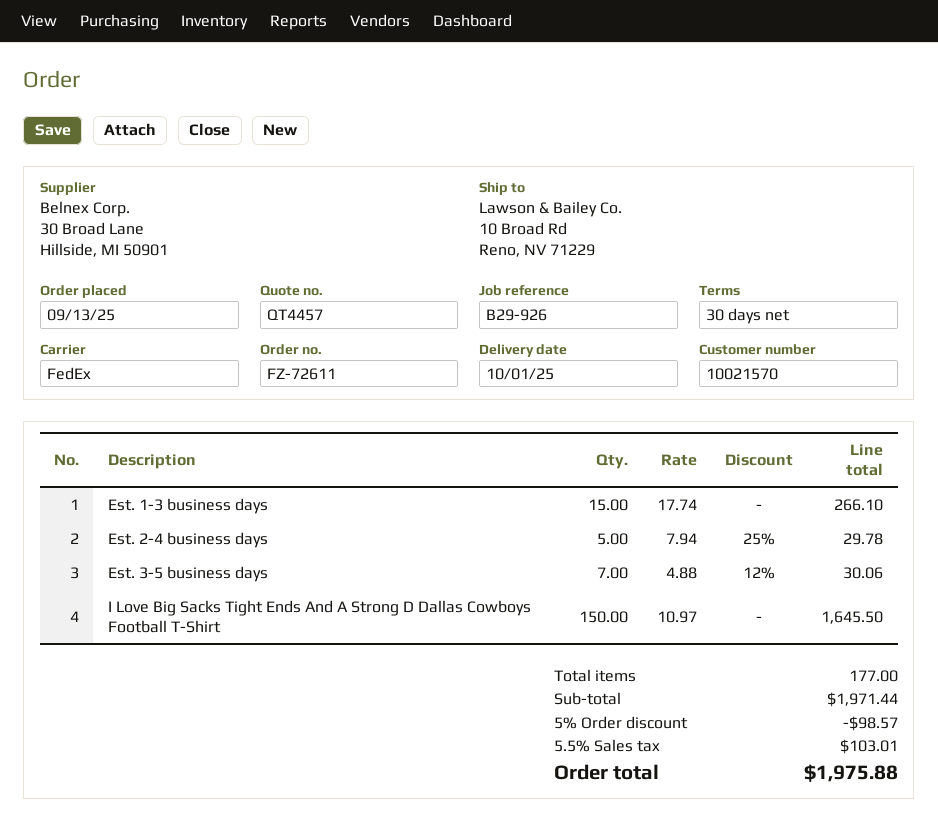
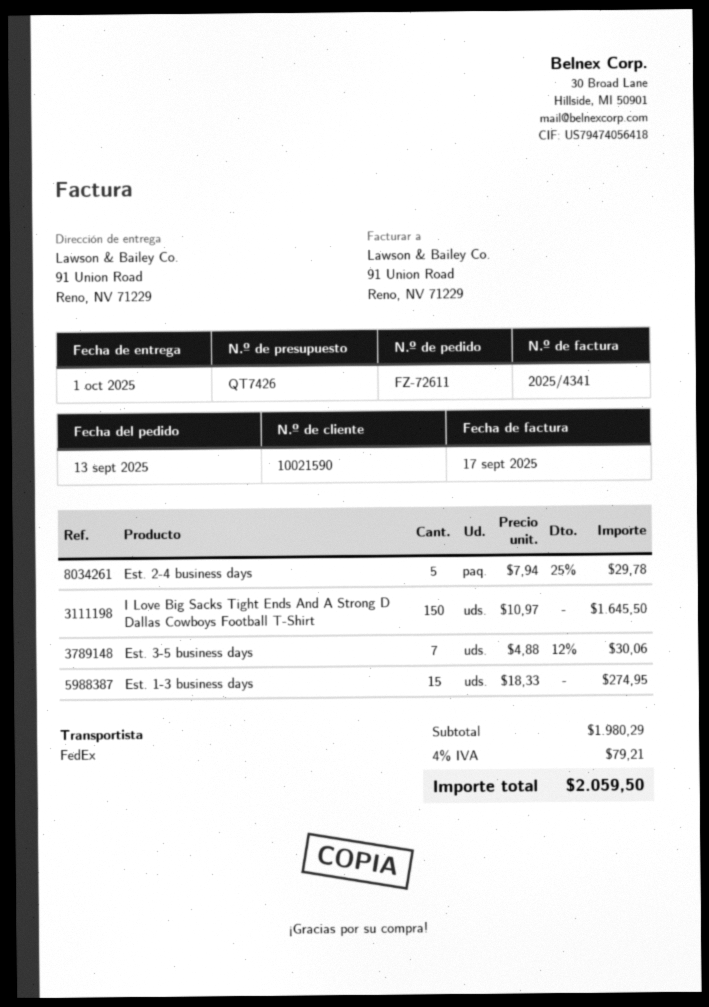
quote number: QT4457 -> QT7426
customer number: 10021570 -> 10021590
ship to: 10 Broad Rd, Reno, NV 71229 -> 91 Union Road, Reno, NV 71229
Est. 1-3 business days: 15 x 17.74 = 266.10 -> 15 x 18.33 = 274.95
subtotal: 1971.44 -> 1980.29
discount: 5% = 98.57 -> none
tax: 5.5% = 103.01 -> 4% = 79.21
total: 1975.88 -> 2059.50

